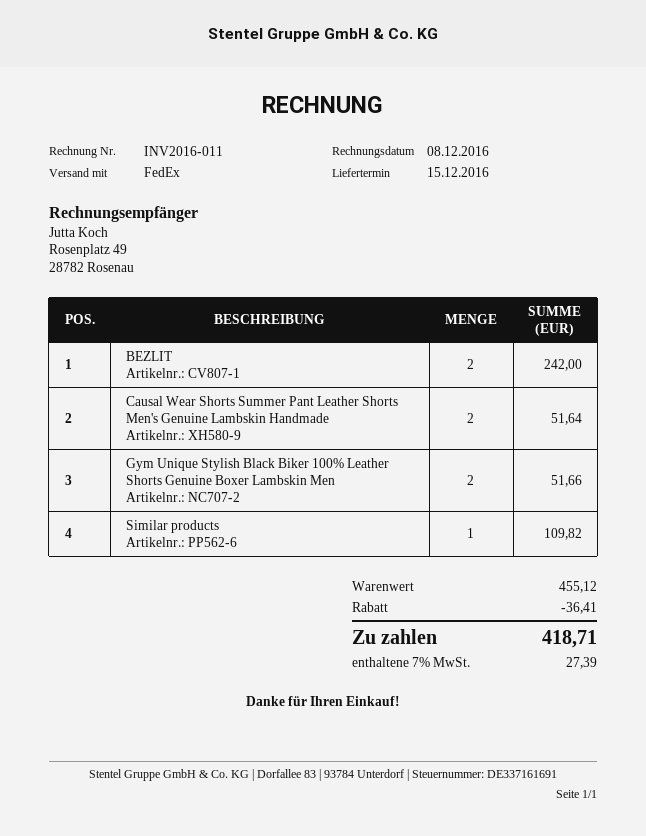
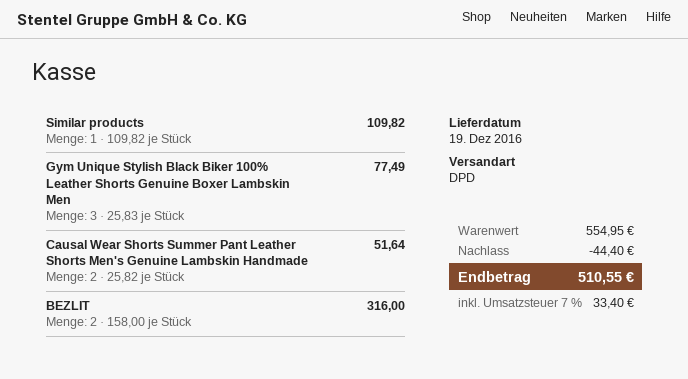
delivery date: 2016-12-15 -> 2016-12-19
shipping method: FedEx -> DPD
BEZLIT: 2 for 242.00 -> 2 for 316.00
Gym Unique Stylish Black Biker 100% Leather Shorts Genuine Boxer Lambskin Men: 2 for 51.66 -> 3 for 77.49
subtotal: 455.12 -> 554.95
discount: 36.41 -> 44.40
tax: 7% = 27.39 -> 7% = 33.40
total: 418.71 -> 510.55

